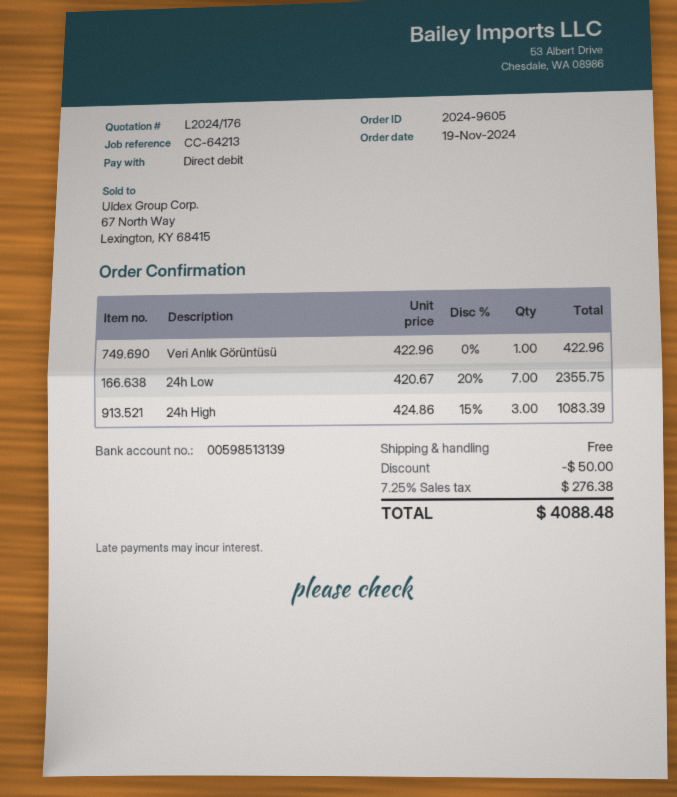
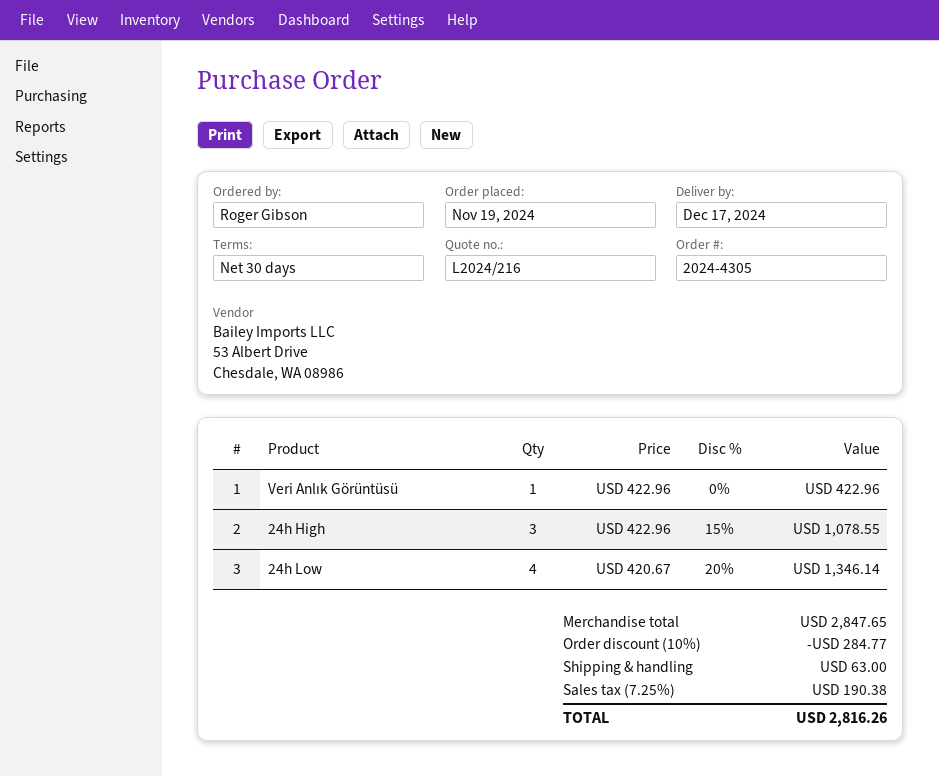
quote number: L2024/176 -> L2024/216
order number: 2024-9605 -> 2024-4305
24h Low: 7 x 420.67 - 20% = 2355.75 -> 4 x 420.67 - 20% = 1346.14
24h High: 3 x 424.86 - 15% = 1083.39 -> 3 x 422.96 - 15% = 1078.55
discount: 50.00 -> 284.77
shipping: 0.00 -> 63.00
tax: 7.25% = 276.38 -> 7.25% = 190.38
total: 4088.48 -> 2816.26

